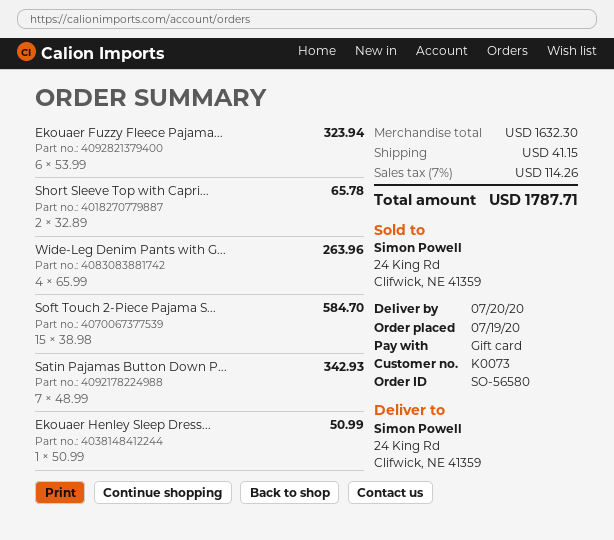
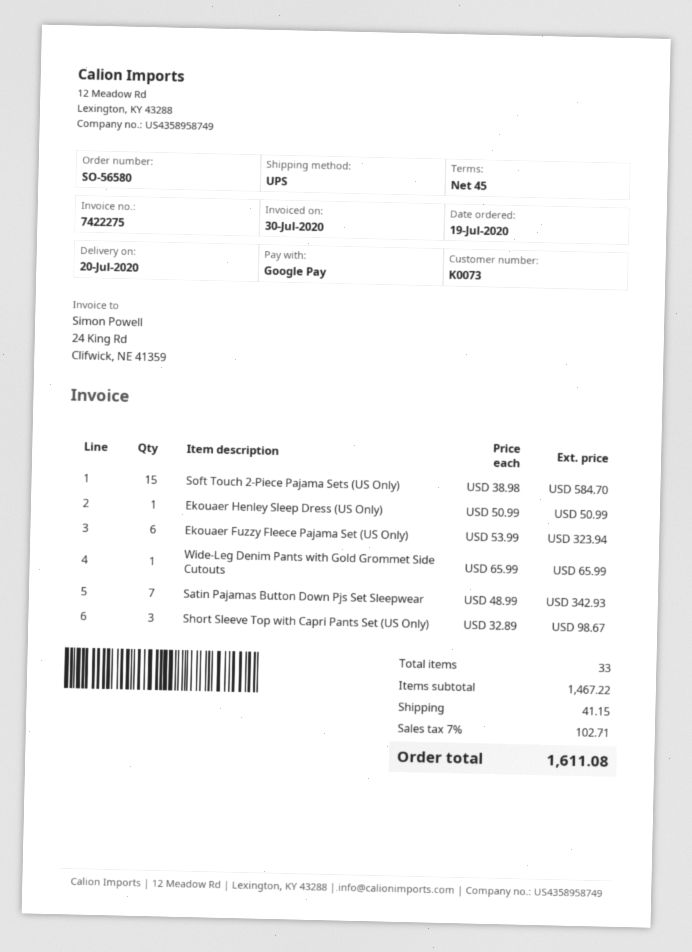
payment method: gift card -> Google Pay
Short Sleeve Top with Capri...: 2 x 32.89 = 65.78 -> 3 x 32.89 = 98.67
Wide-Leg Denim Pants with G...: 4 x 65.99 = 263.96 -> 1 x 65.99 = 65.99
subtotal: 1632.30 -> 1467.22
tax: 7% = 114.26 -> 7% = 102.71
total: 1787.71 -> 1611.08

